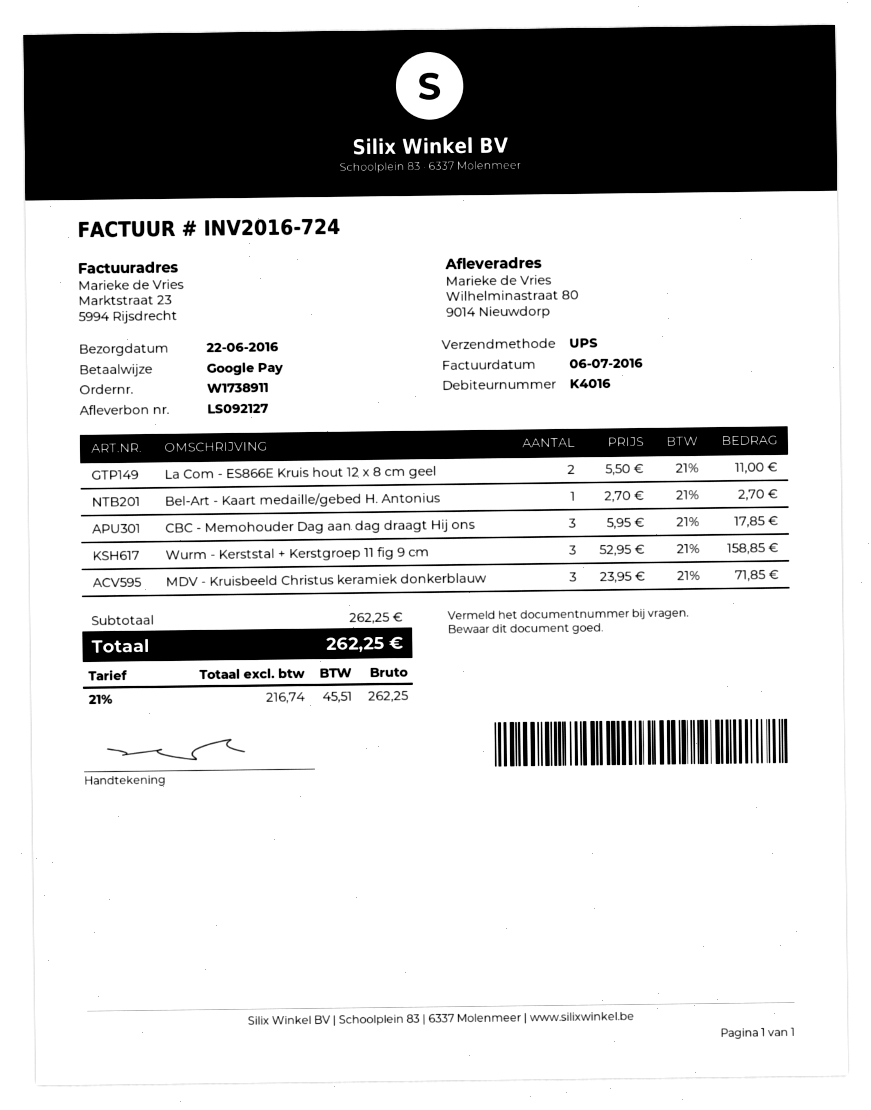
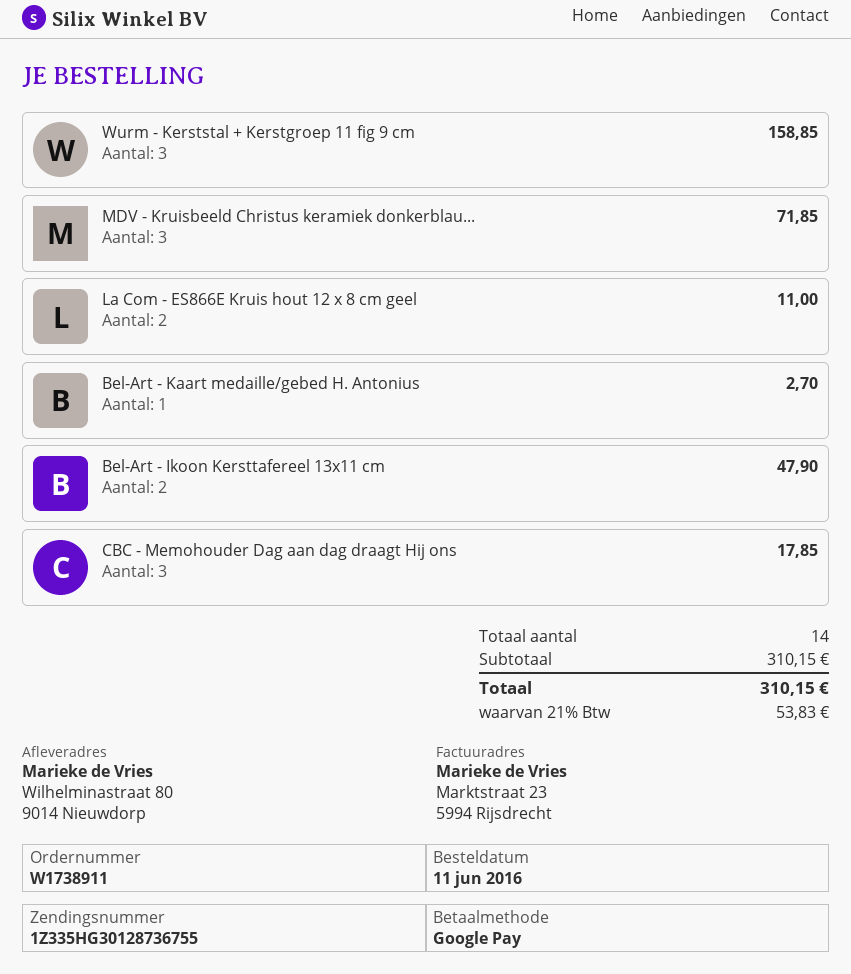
Bel-Art - Ikoon Kersttafereel 13x11 cm: none -> 2 for 47.90
subtotal: 262.25 -> 310.15
tax: 21% = 45.51 -> 21% = 53.83
total: 262.25 -> 310.15

